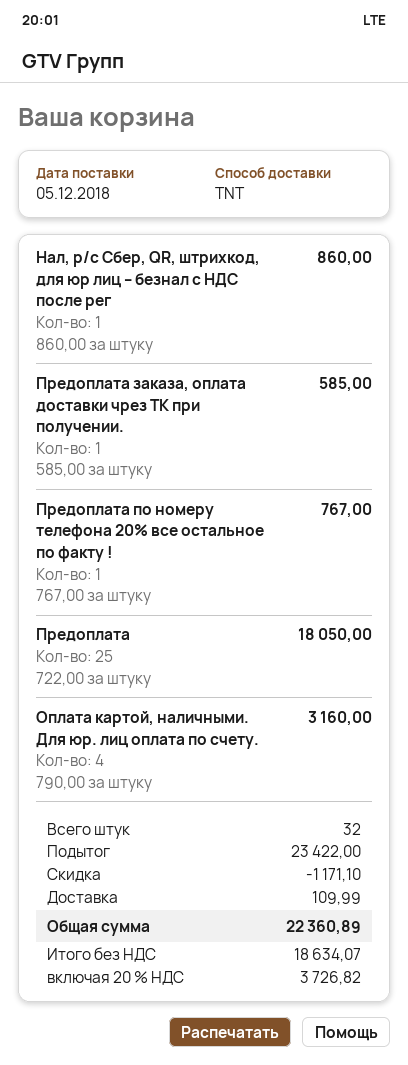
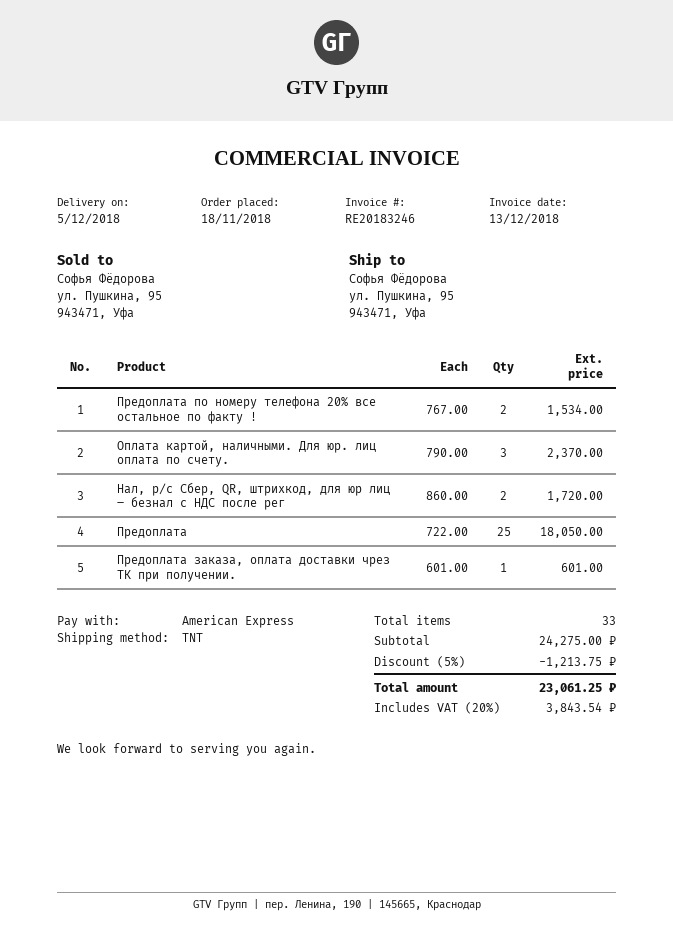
Нал, р/с Сбер, QR, штрихкод, для юр лиц – безнал с НДС после рег: 1 x 860.00 = 860.00 -> 2 x 860.00 = 1720.00
Предоплата заказа, оплата доставки чрез ТК при получении.: 1 x 585.00 = 585.00 -> 1 x 601.00 = 601.00
Предоплата по номеру телефона 20% все остальное по факту !: 1 x 767.00 = 767.00 -> 2 x 767.00 = 1534.00
Оплата картой, наличными. Для юр. лиц оплата по счету.: 4 x 790.00 = 3160.00 -> 3 x 790.00 = 2370.00
total quantity: 32 -> 33
subtotal: 23422.00 -> 24275.00
discount: 1171.10 -> 1213.75
shipping: 109.99 -> none
tax: 20% = 3726.82 -> 20% = 3843.54
total: 22360.89 -> 23061.25

